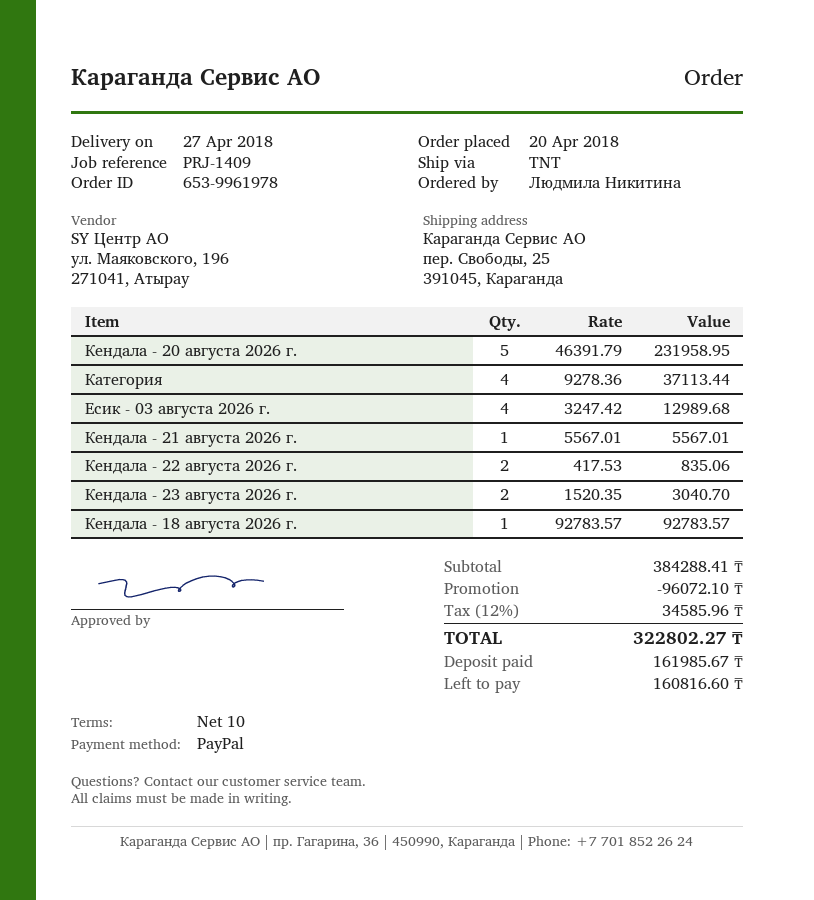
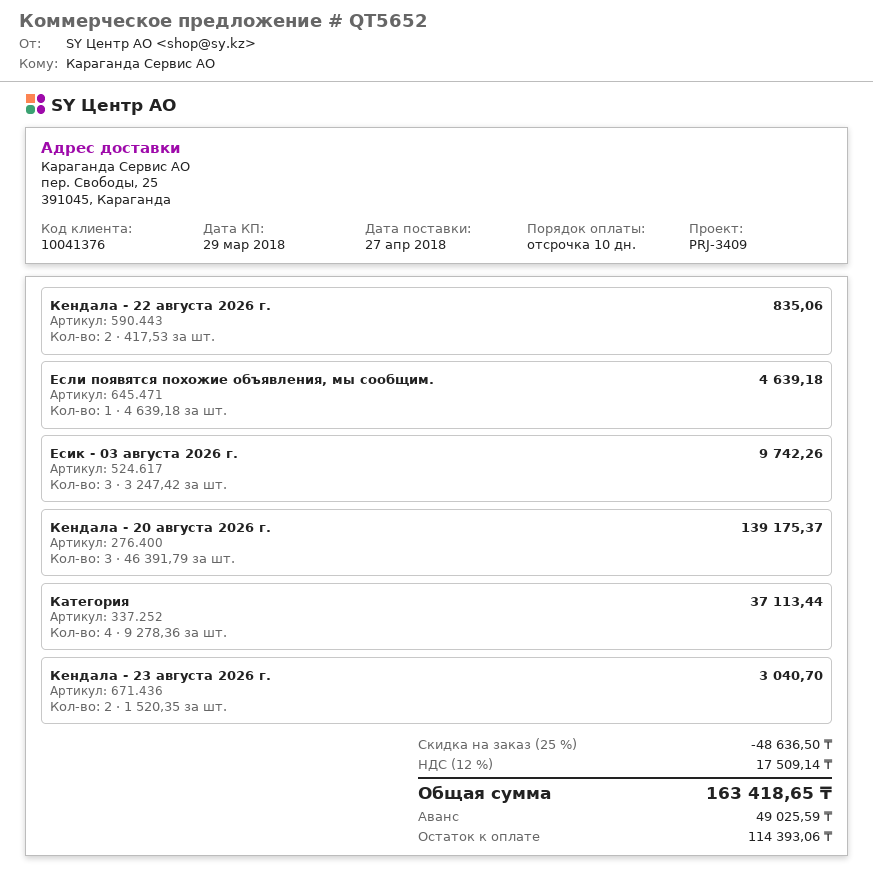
reference: PRJ-1409 -> PRJ-3409
Кендала - 20 августа 2026 г.: 5 x 46391.79 = 231958.95 -> 3 x 46391.79 = 139175.37
Есик - 03 августа 2026 г.: 4 x 3247.42 = 12989.68 -> 3 x 3247.42 = 9742.26
Кендала - 21 августа 2026 г.: 1 x 5567.01 = 5567.01 -> none
Кендала - 18 августа 2026 г.: 1 x 92783.57 = 92783.57 -> none
Если появятся похожие объявления, мы сообщим.: none -> 1 x 4639.18 = 4639.18
discount: 96072.10 -> 48636.50
tax: 12% = 34585.96 -> 12% = 17509.14
total: 322802.27 -> 163418.65
deposit: 161985.67 -> 49025.59
balance: 160816.60 -> 114393.06

